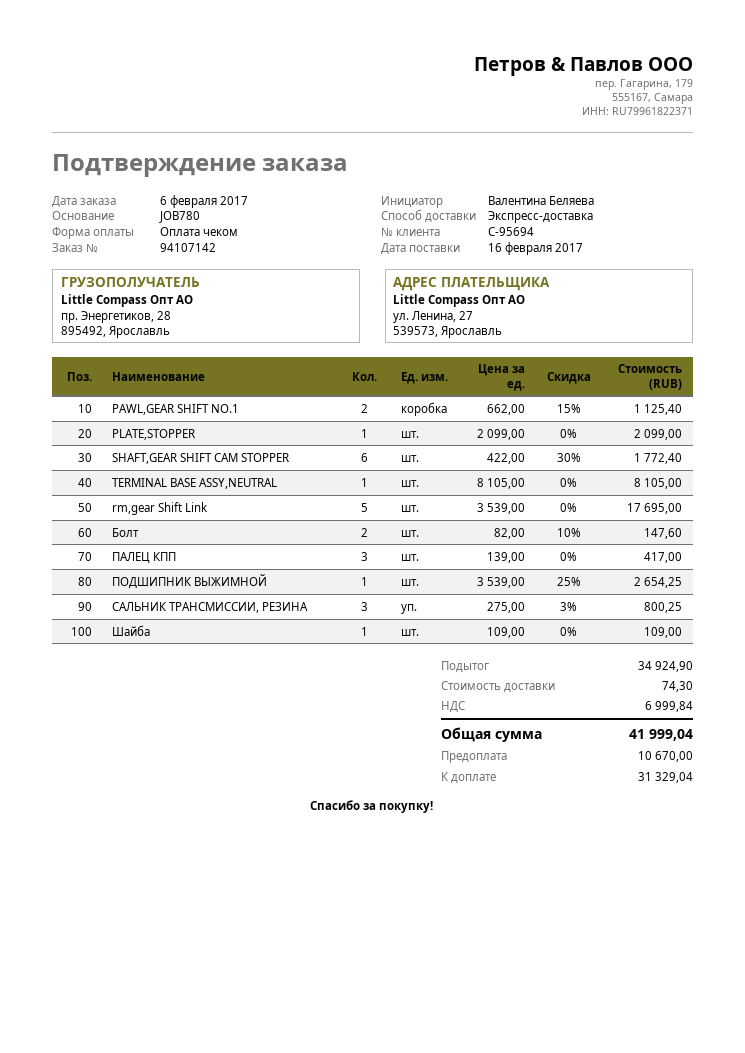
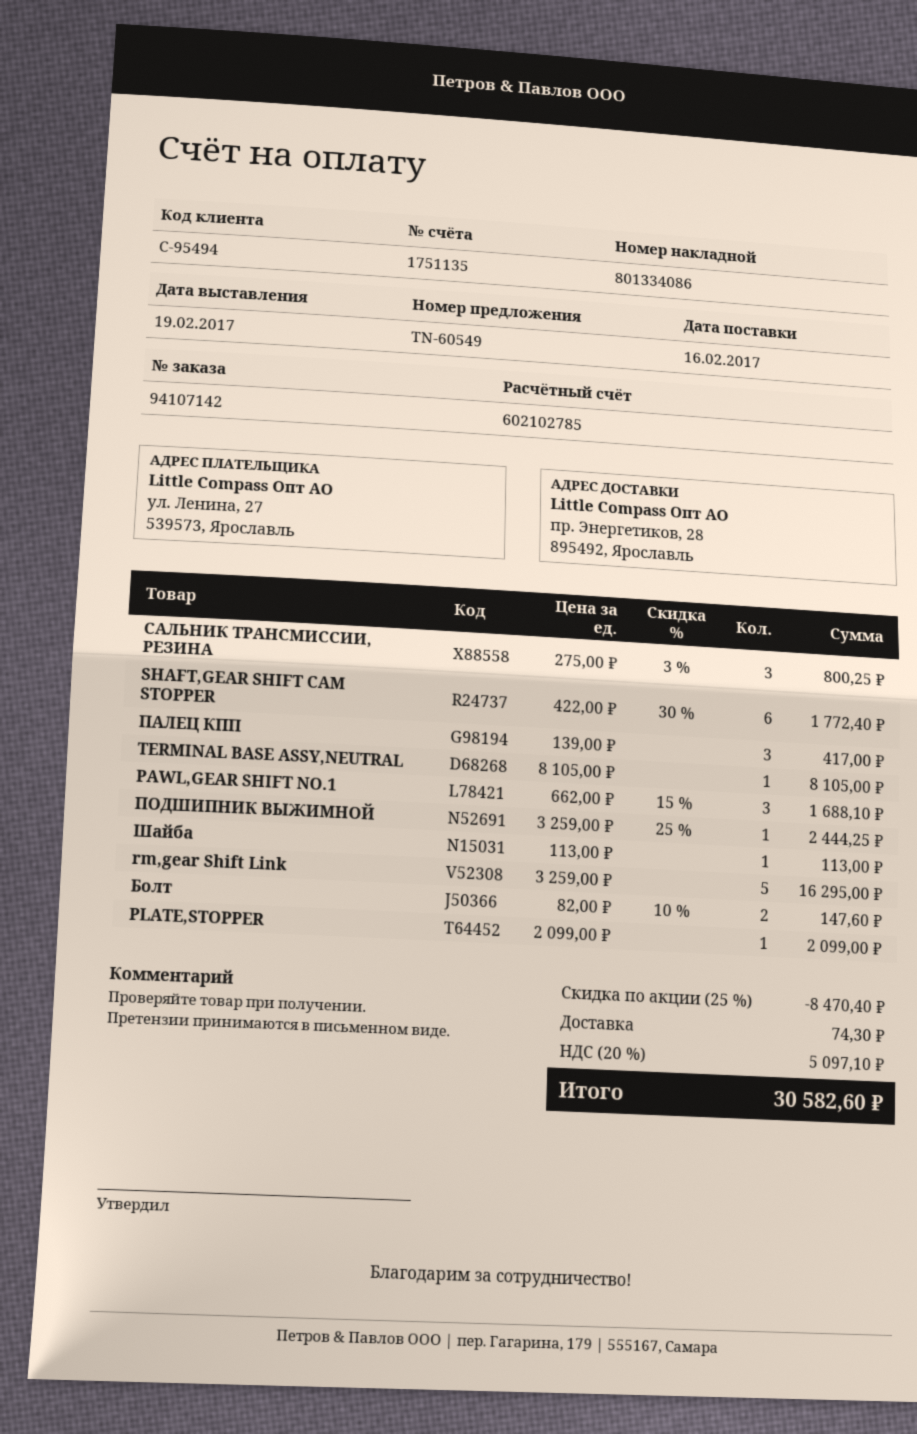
customer number: C-95694 -> C-95494
PAWL,GEAR SHIFT NO.1: 2 x 662.00 - 15% = 1125.40 -> 3 x 662.00 - 15% = 1688.10
rm,gear Shift Link: 5 x 3539.00 = 17695.00 -> 5 x 3259.00 = 16295.00
ПОДШИПНИК ВЫЖИМНОЙ: 1 x 3539.00 - 25% = 2654.25 -> 1 x 3259.00 - 25% = 2444.25
Шайба: 1 x 109.00 = 109.00 -> 1 x 113.00 = 113.00
discount: none -> 25% = 8470.40
tax: 6999.84 -> 5097.10
total: 41999.04 -> 30582.60

